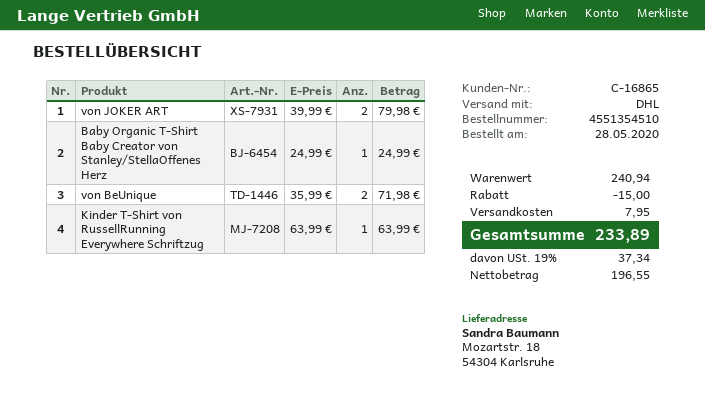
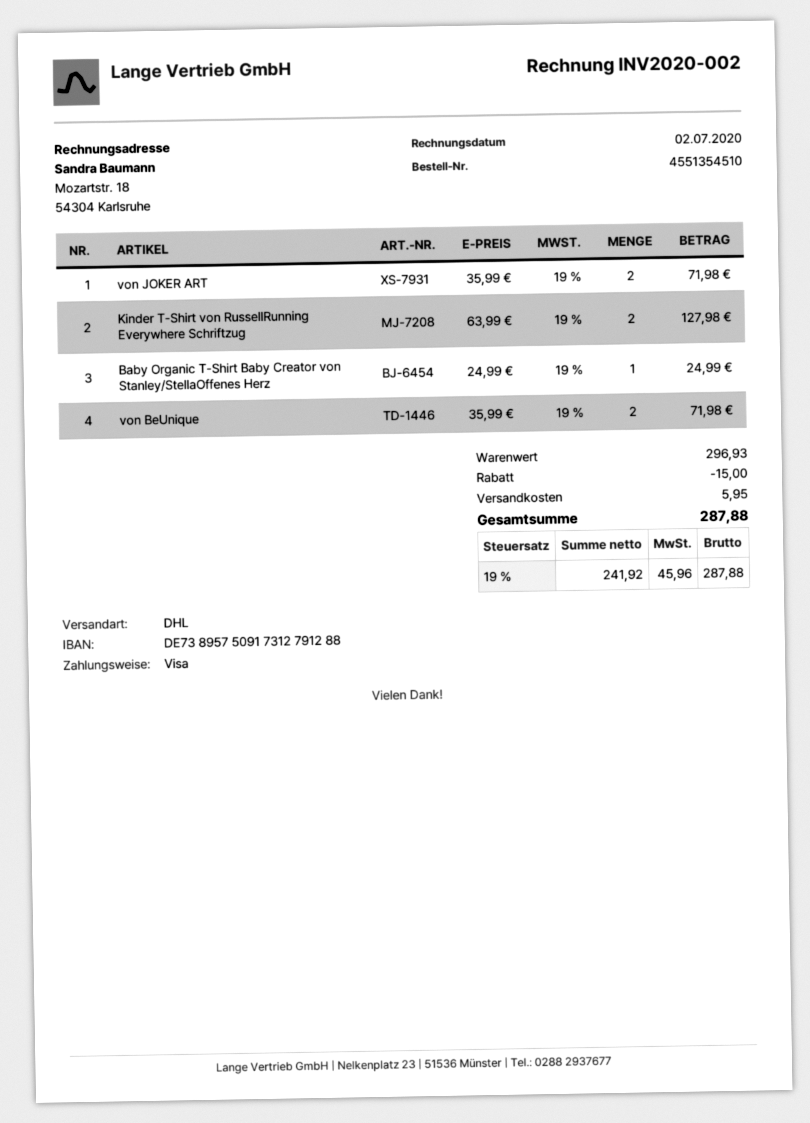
von JOKER ART: 2 x 39.99 = 79.98 -> 2 x 35.99 = 71.98
Kinder T-Shirt von RussellRunning Everywhere Schriftzug: 1 x 63.99 = 63.99 -> 2 x 63.99 = 127.98
subtotal: 240.94 -> 296.93
shipping: 7.95 -> 5.95
net: 196.55 -> 241.92
tax: 19% = 37.34 -> 19% = 45.96
total: 233.89 -> 287.88

